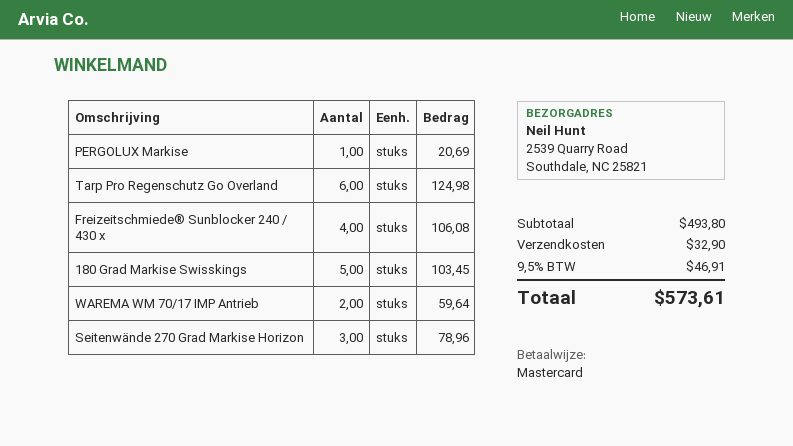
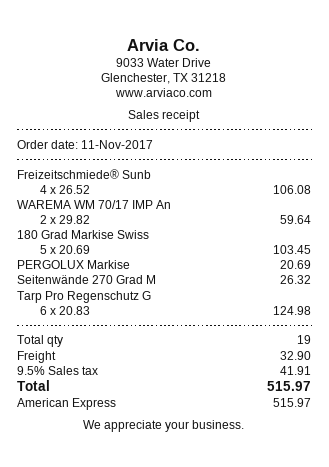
payment method: Mastercard -> American Express
Seitenwände 270 Grad Markise Horizon: 3 for 78.96 -> 1 for 26.32
tax: 9.5% = 46.91 -> 9.5% = 41.91
total: 573.61 -> 515.97

